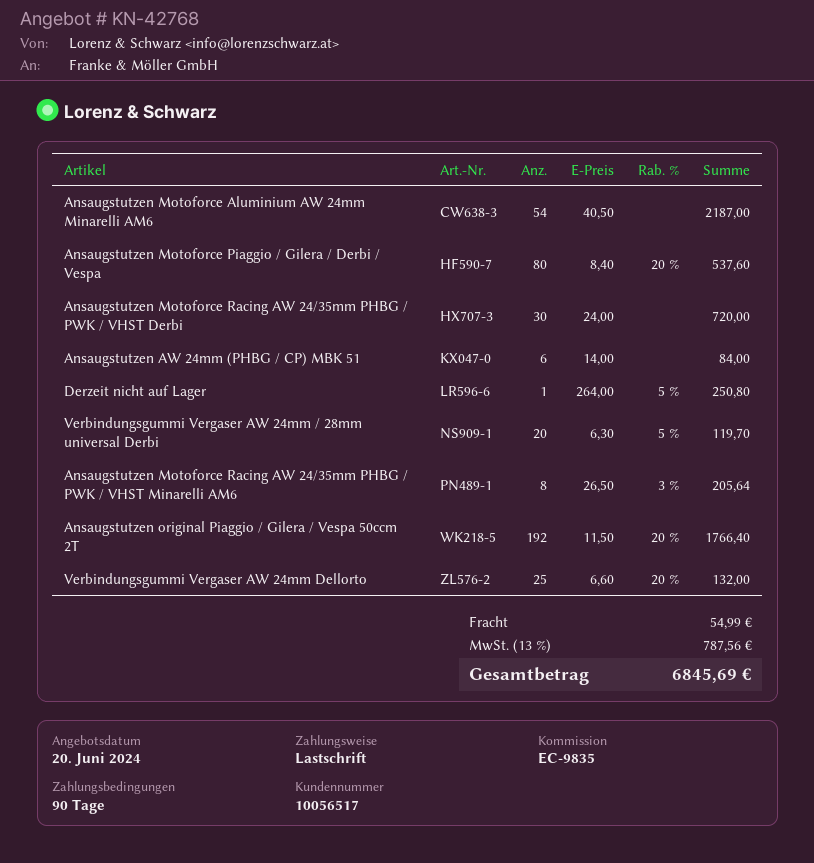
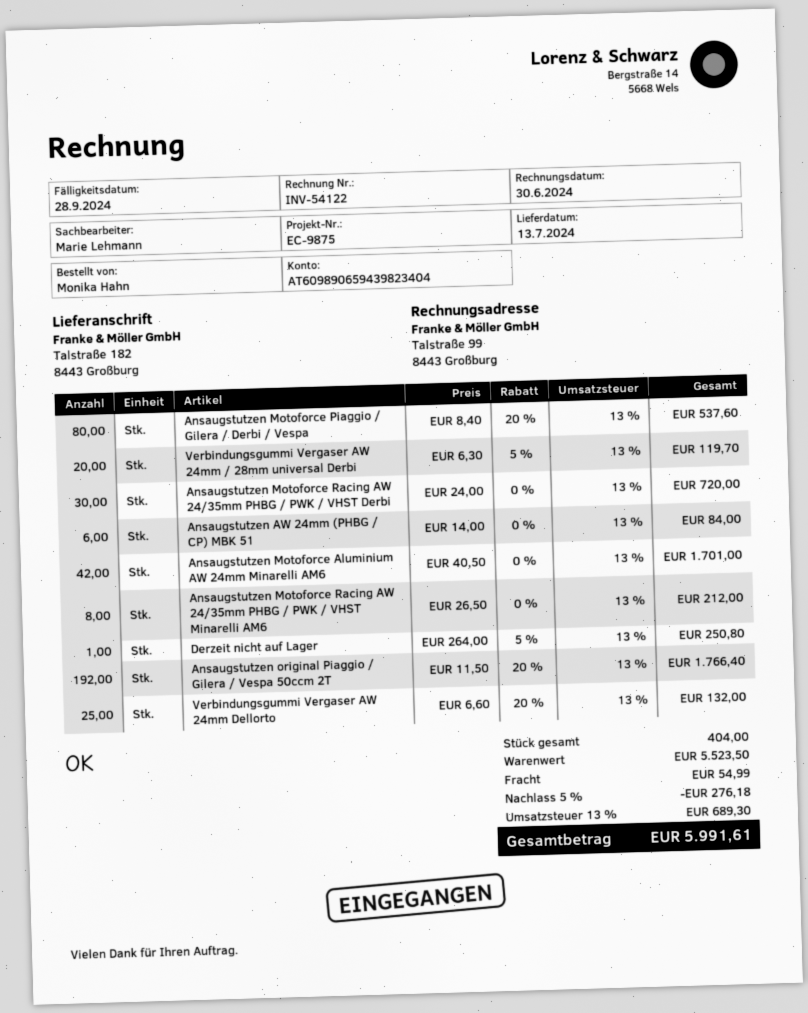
reference: EC-9835 -> EC-9875
Ansaugstutzen Motoforce Aluminium AW 24mm Minarelli AM6: 54 x 40.50 = 2187.00 -> 42 x 40.50 = 1701.00
Ansaugstutzen Motoforce Racing AW 24/35mm PHBG / PWK / VHST Minarelli AM6: 8 x 26.50 - 3% = 205.64 -> 8 x 26.50 = 212.00
discount: none -> 5% = 276.18
tax: 13% = 787.56 -> 13% = 689.30
total: 6845.69 -> 5991.61

